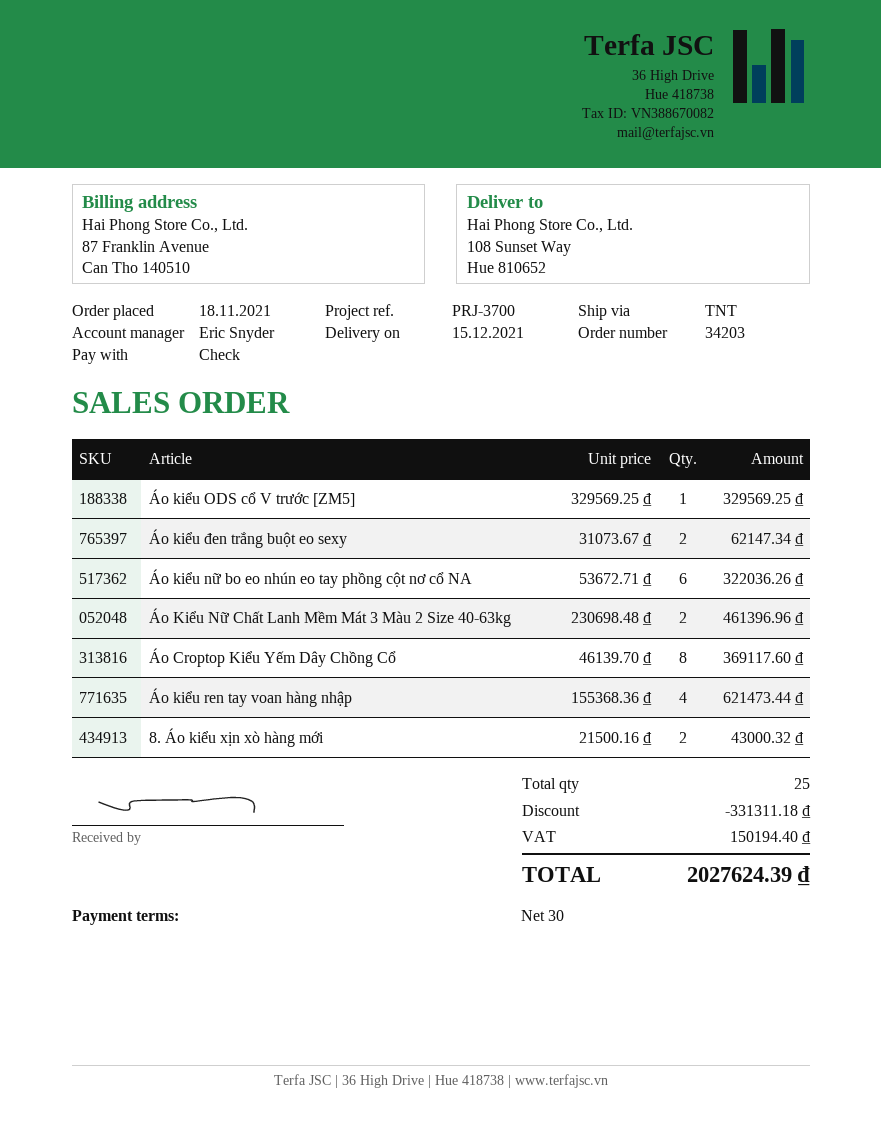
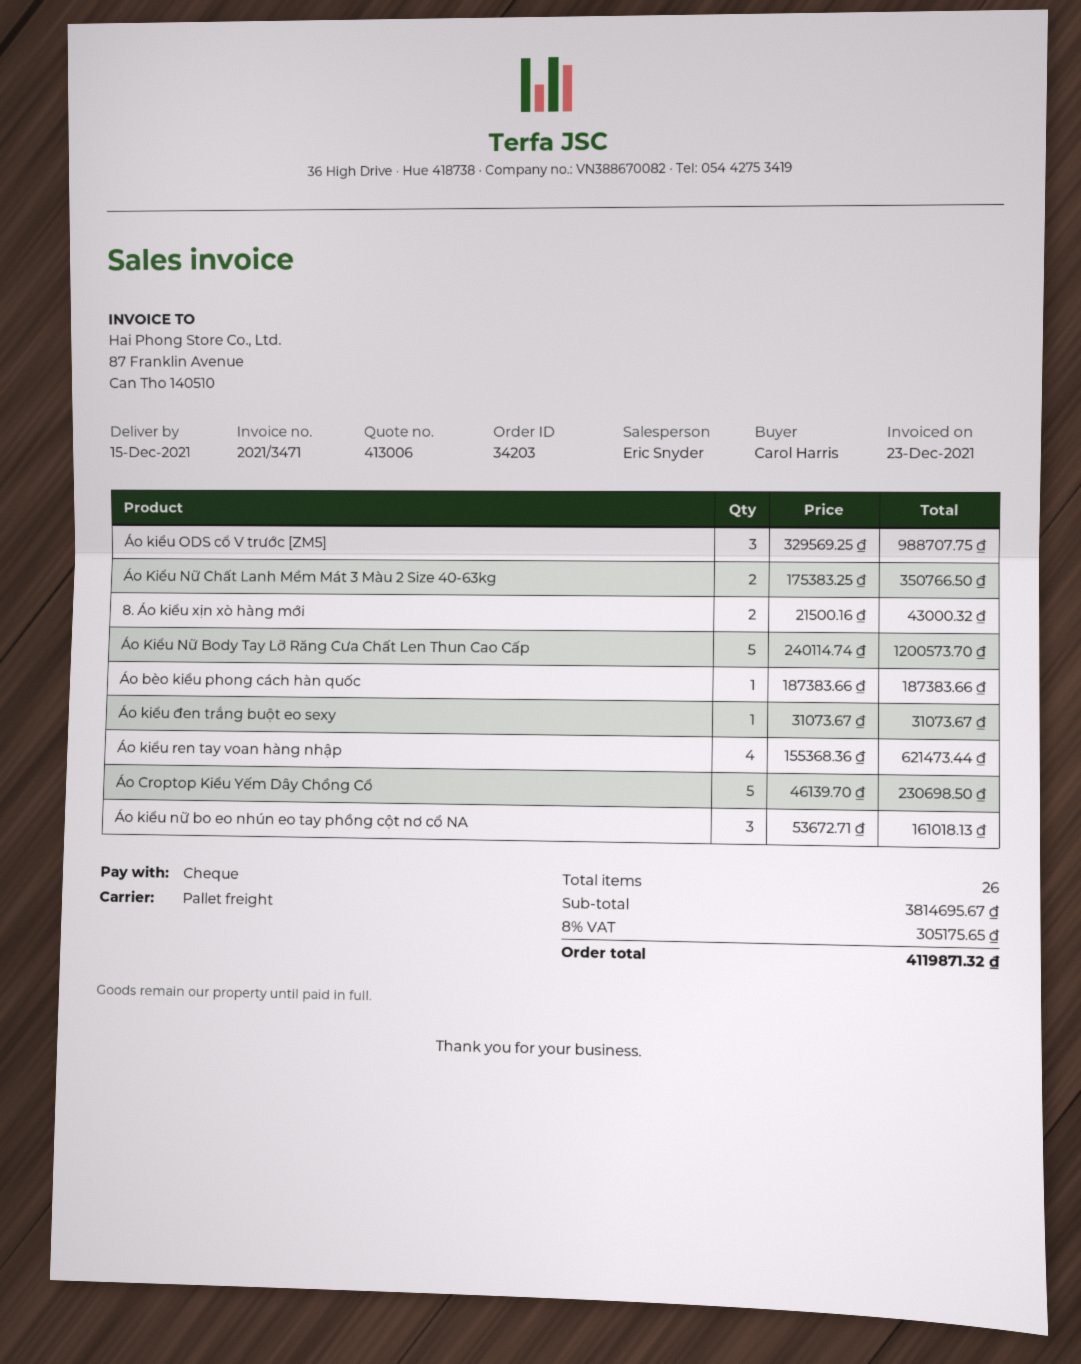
shipping method: TNT -> pallet freight
Áo kiểu ODS cổ V trước [ZM5]: 1 x 329569.25 = 329569.25 -> 3 x 329569.25 = 988707.75
Áo kiểu đen trắng buột eo sexy: 2 x 31073.67 = 62147.34 -> 1 x 31073.67 = 31073.67
Áo kiểu nữ bo eo nhún eo tay phồng cột nơ cổ NA: 6 x 53672.71 = 322036.26 -> 3 x 53672.71 = 161018.13
Áo Kiểu Nữ Chất Lanh Mềm Mát 3 Màu 2 Size 40-63kg: 2 x 230698.48 = 461396.96 -> 2 x 175383.25 = 350766.50
Áo Croptop Kiểu Yếm Dây Chồng Cổ: 8 x 46139.70 = 369117.60 -> 5 x 46139.70 = 230698.50
Áo Kiểu Nữ Body Tay Lỡ Răng Cưa Chất Len Thun Cao Cấp: none -> 5 x 240114.74 = 1200573.70
Áo bèo kiểu phong cách hàn quốc: none -> 1 x 187383.66 = 187383.66
total quantity: 25 -> 26
discount: 331311.18 -> none
tax: 150194.40 -> 305175.65
total: 2027624.39 -> 4119871.32

